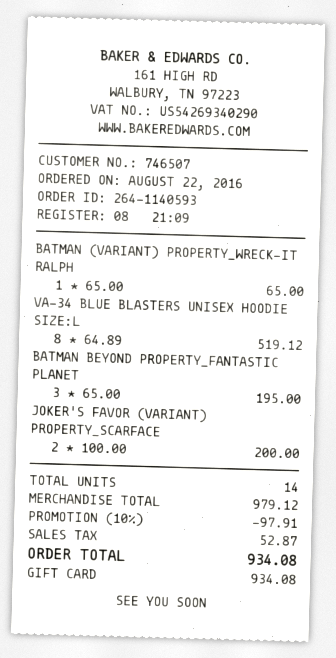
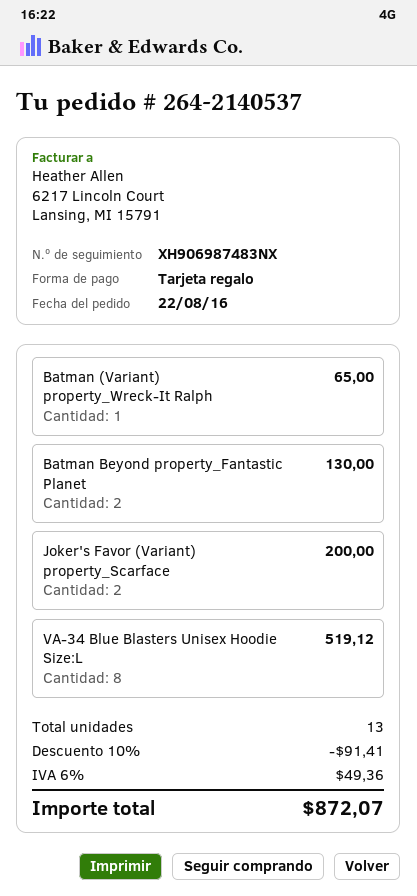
order number: 264-1140593 -> 264-2140537
BATMAN BEYOND PROPERTY_FANTASTIC PLANET: 3 for 195.00 -> 2 for 130.00
total quantity: 14 -> 13
discount: 10% = 97.91 -> 10% = 91.41
tax: 52.87 -> 49.36
total: 934.08 -> 872.07

